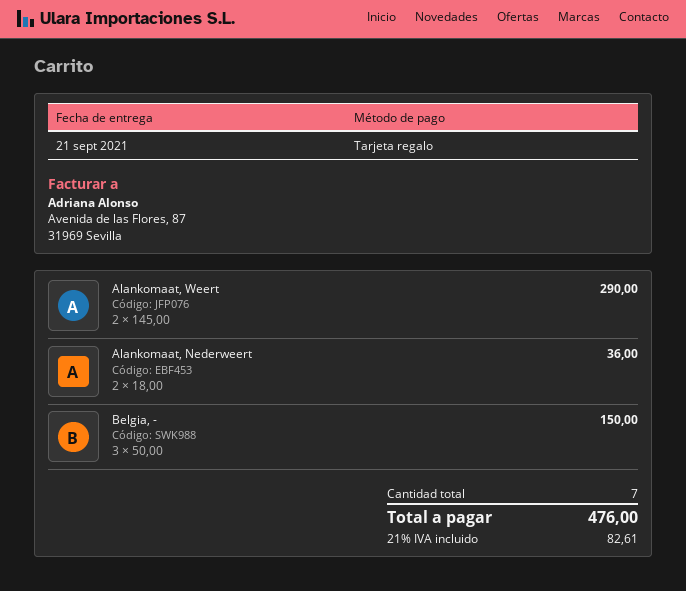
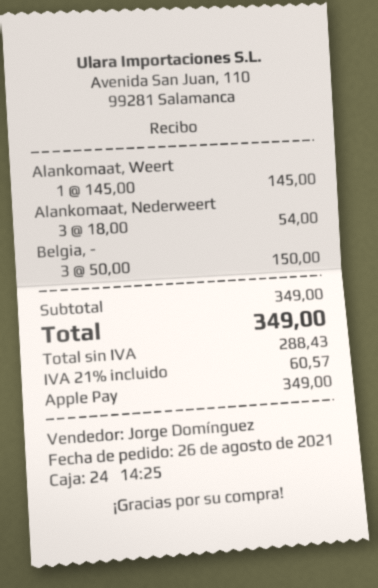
payment method: gift card -> Apple Pay
Alankomaat, Weert: 2 x 145.00 = 290.00 -> 1 x 145.00 = 145.00
Alankomaat, Nederweert: 2 x 18.00 = 36.00 -> 3 x 18.00 = 54.00
tax: 21% = 82.61 -> 21% = 60.57
total: 476.00 -> 349.00

